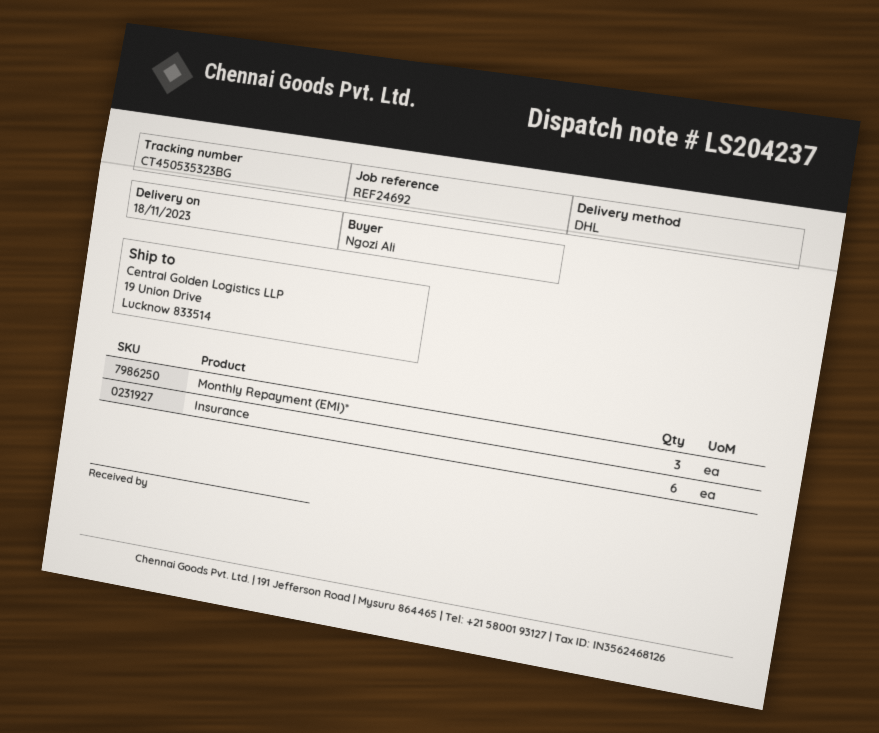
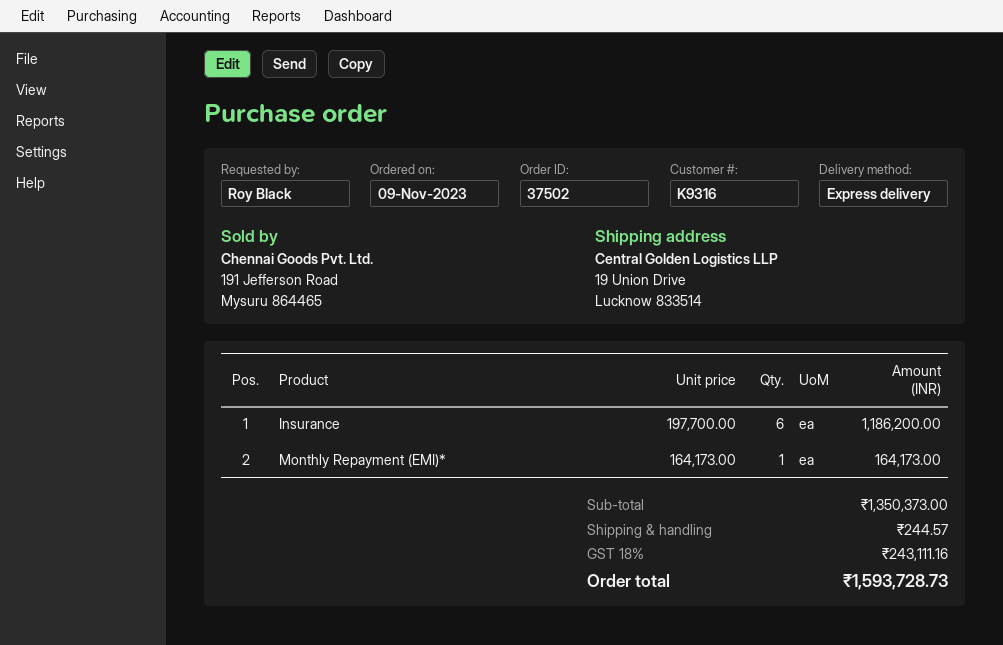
ordered by: Ngozi Ali -> Roy Black
shipping method: DHL -> express
Monthly Repayment (EMI)*: 3 -> 1

